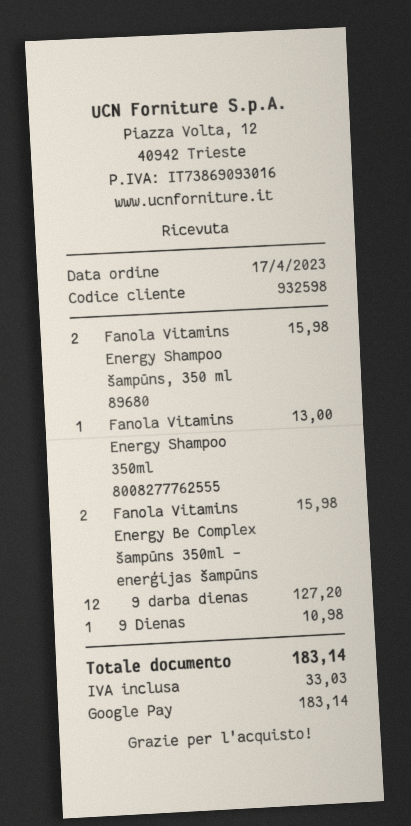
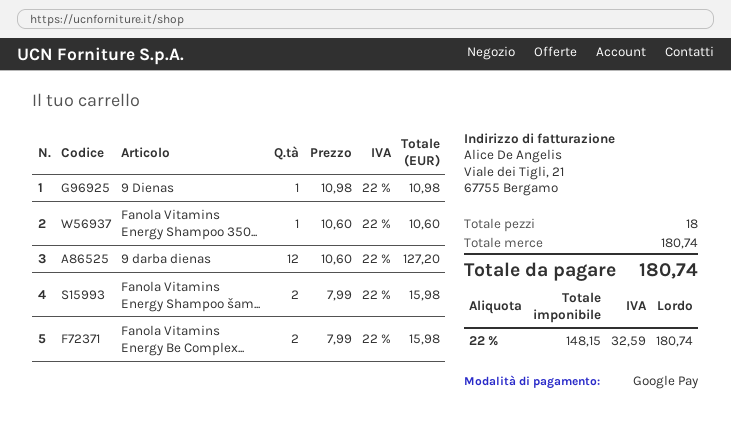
Fanola Vitamins Energy Shampoo 350ml 8008277762555: 1 for 13.00 -> 1 for 10.60
tax: 33.03 -> 32.59
total: 183.14 -> 180.74

